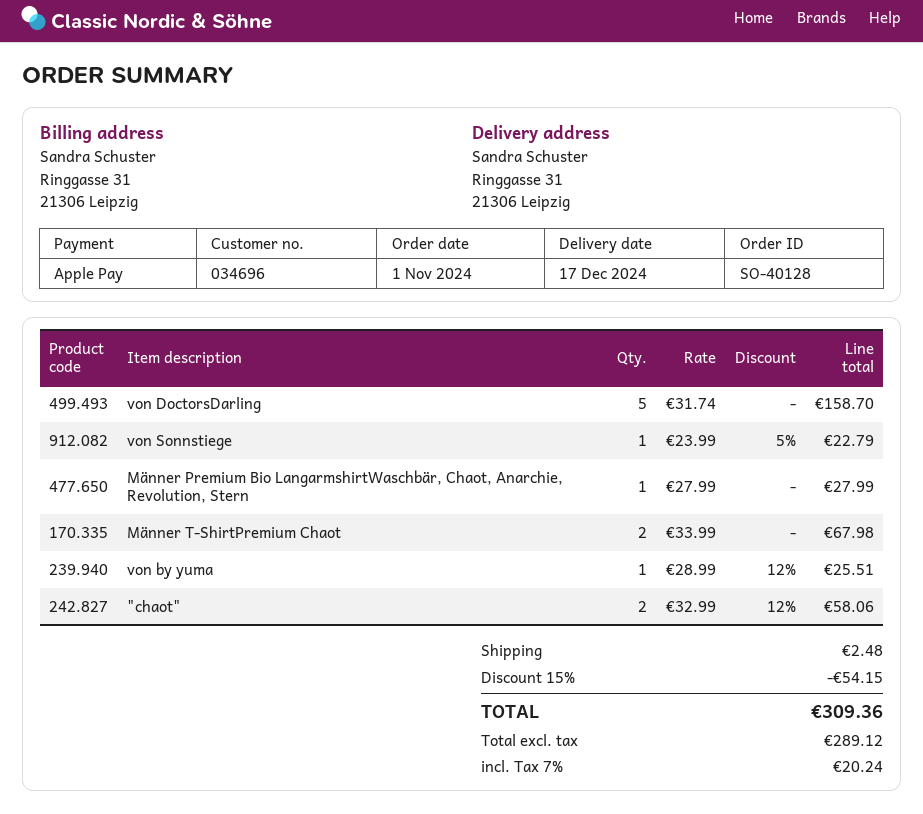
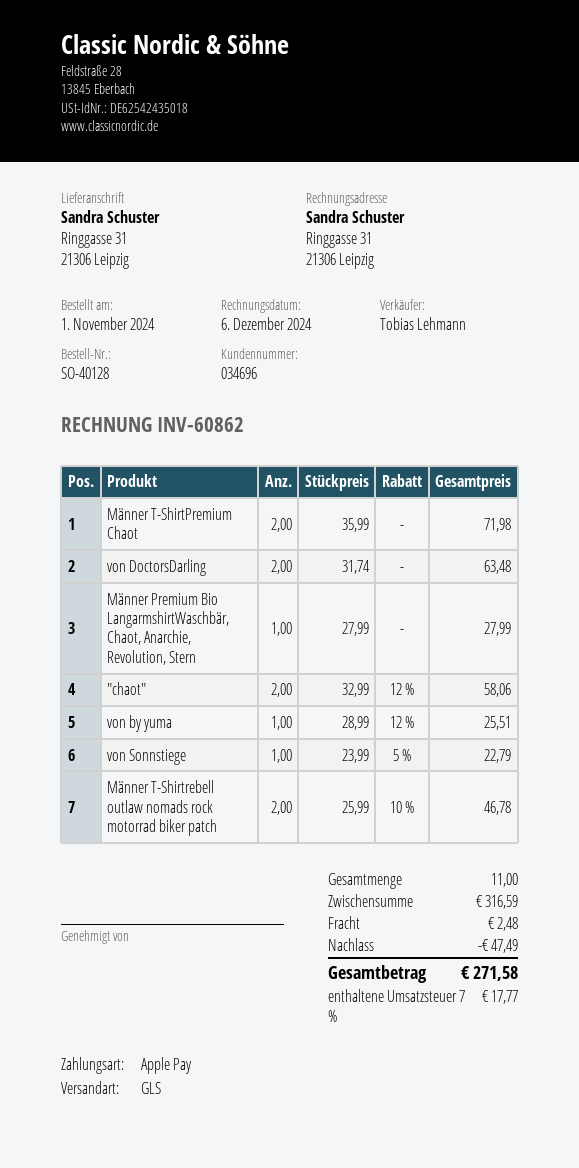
von DoctorsDarling: 5 x 31.74 = 158.70 -> 2 x 31.74 = 63.48
Männer T-ShirtPremium Chaot: 2 x 33.99 = 67.98 -> 2 x 35.99 = 71.98
Männer T-Shirtrebell outlaw nomads rock motorrad biker patch: none -> 2 x 25.99 - 10% = 46.78
discount: 54.15 -> 47.49
tax: 7% = 20.24 -> 7% = 17.77
total: 309.36 -> 271.58

